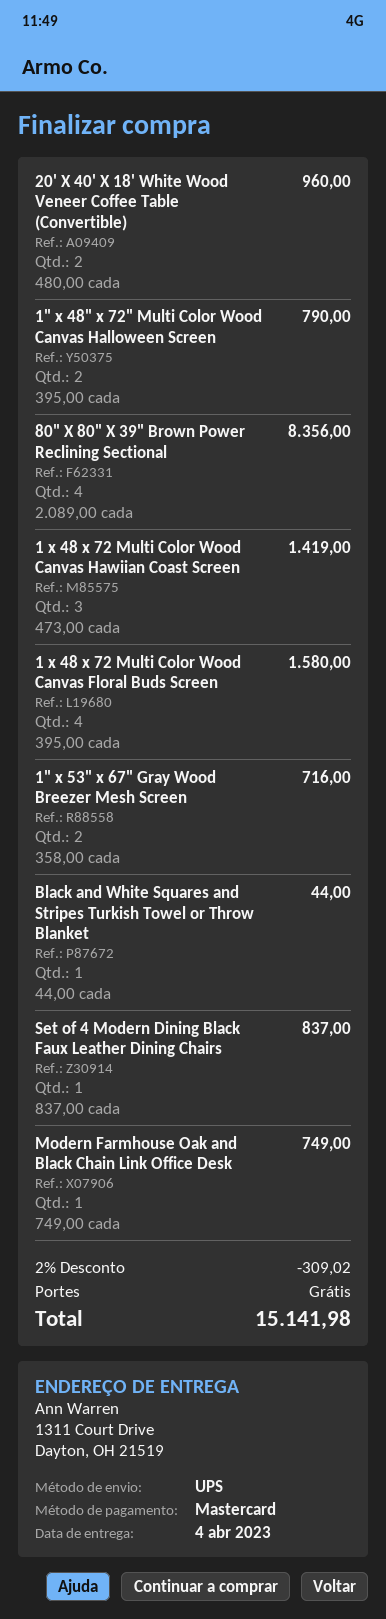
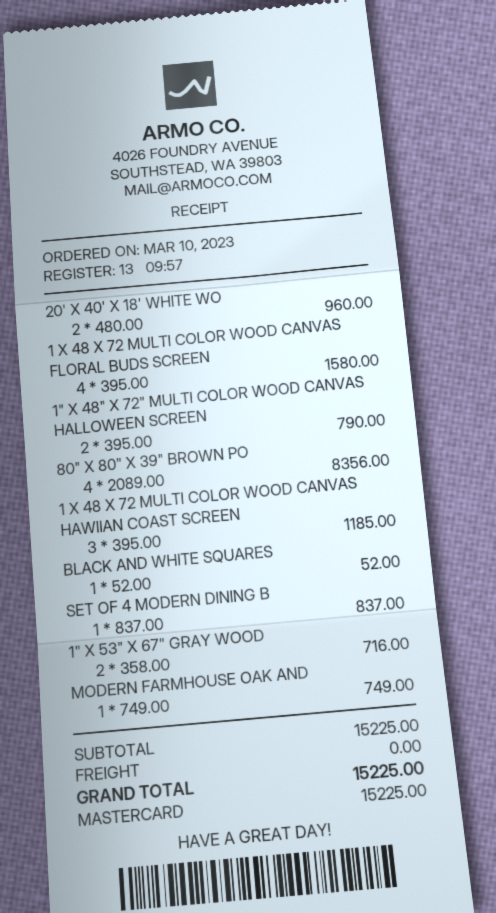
1 x 48 x 72 Multi Color Wood Canvas Hawiian Coast Screen: 3 x 473.00 = 1419.00 -> 3 x 395.00 = 1185.00
Black and White Squares and Stripes Turkish Towel or Throw Blanket: 1 x 44.00 = 44.00 -> 1 x 52.00 = 52.00
discount: 2% = 309.02 -> none
total: 15141.98 -> 15225.00

